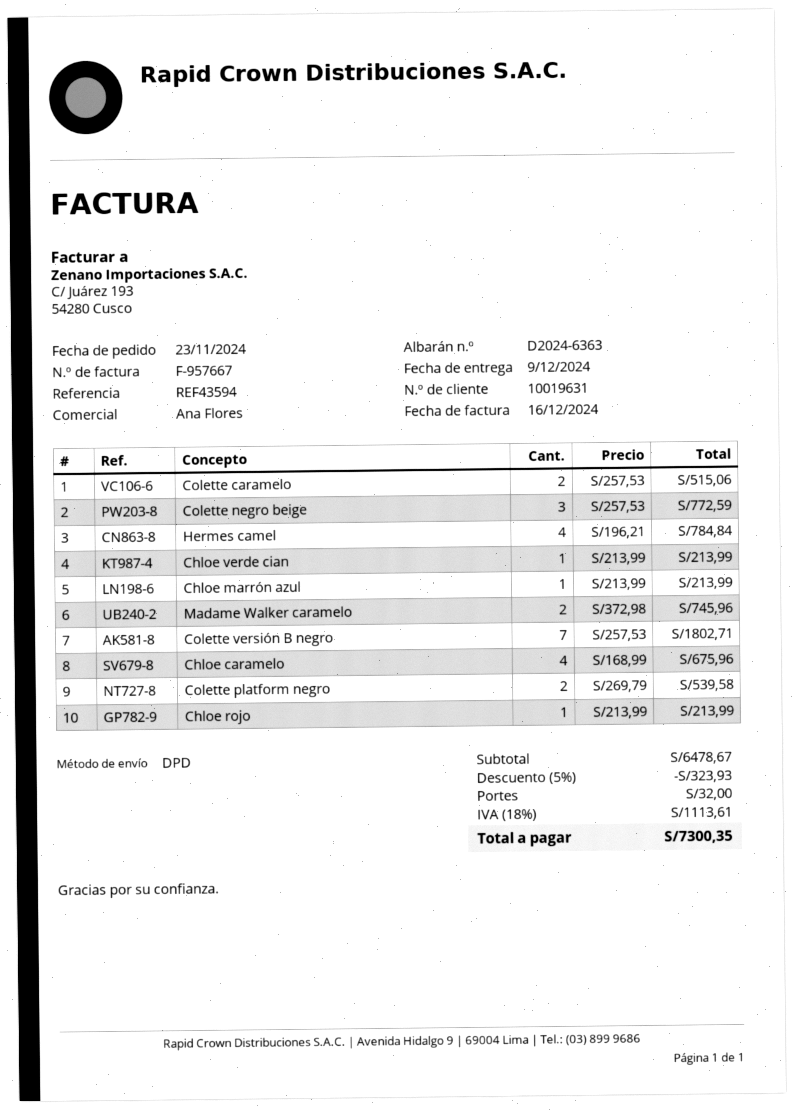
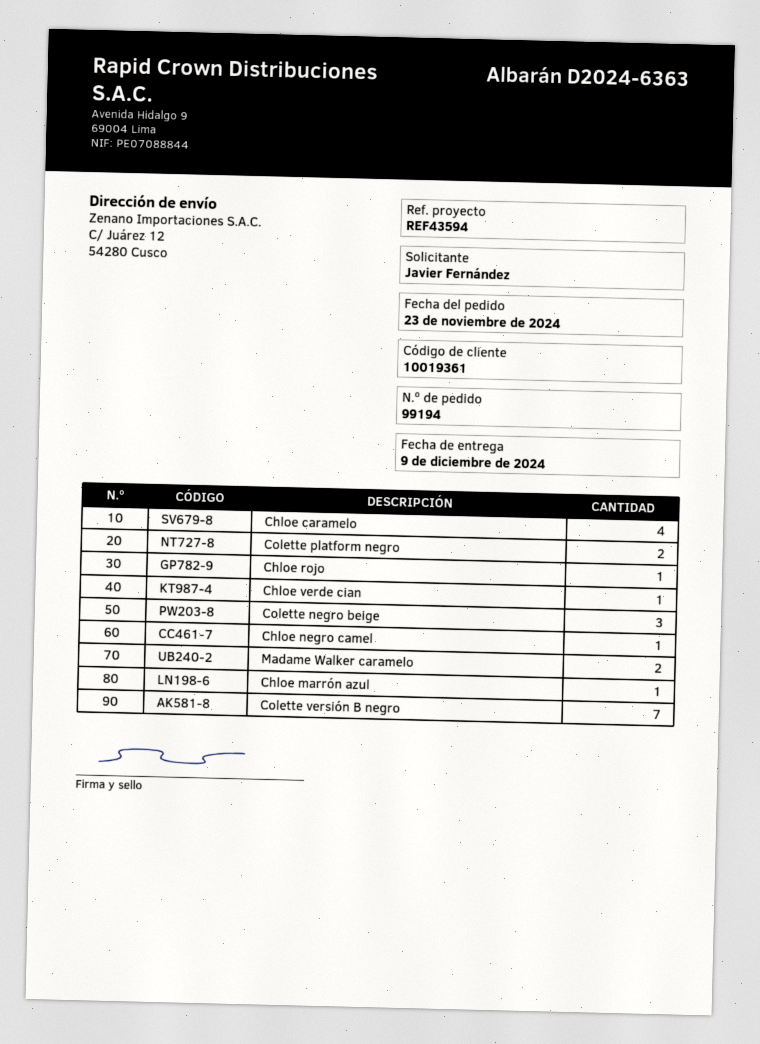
customer number: 10019631 -> 10019361
Colette caramelo: 2 -> none
Hermes camel: 4 -> none
Chloe negro camel: none -> 1

